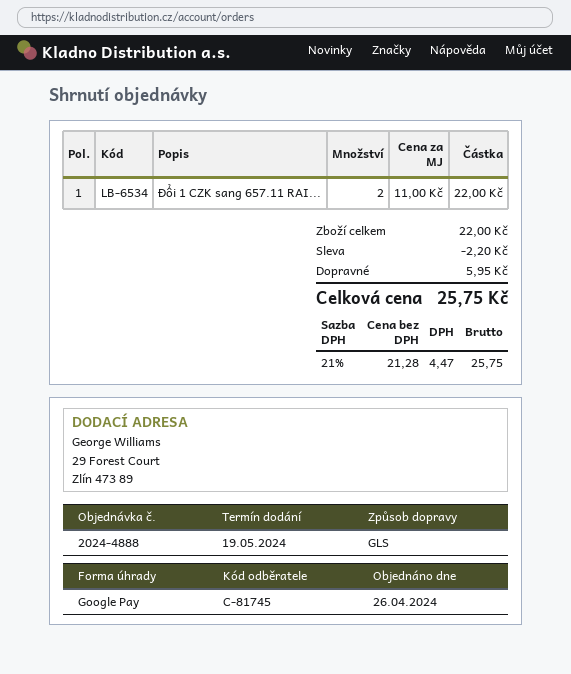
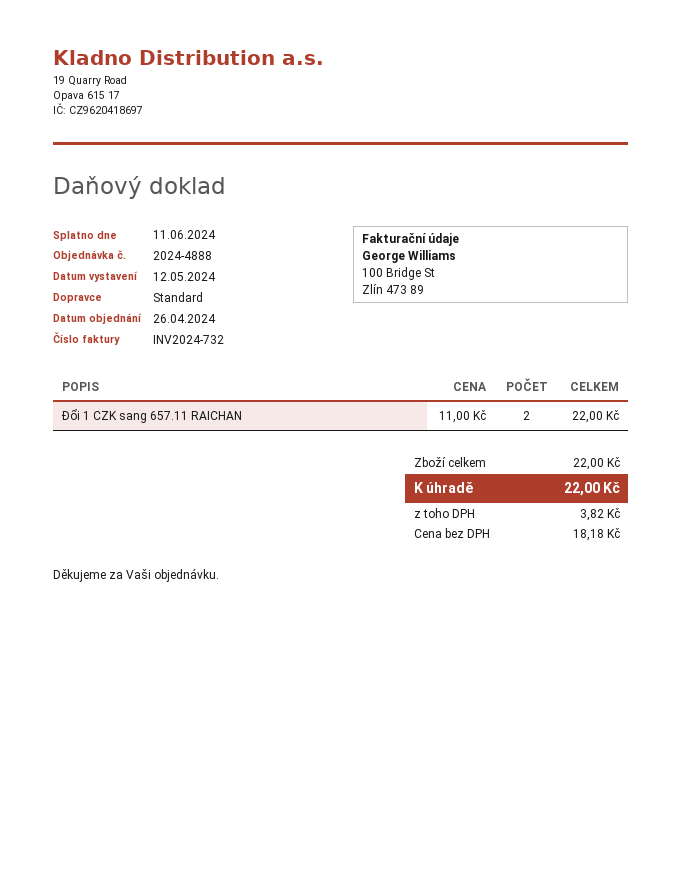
shipping method: GLS -> standard
discount: 2.20 -> none
shipping: 5.95 -> none
net: 21.28 -> 18.18
tax: 4.47 -> 3.82
total: 25.75 -> 22.00

